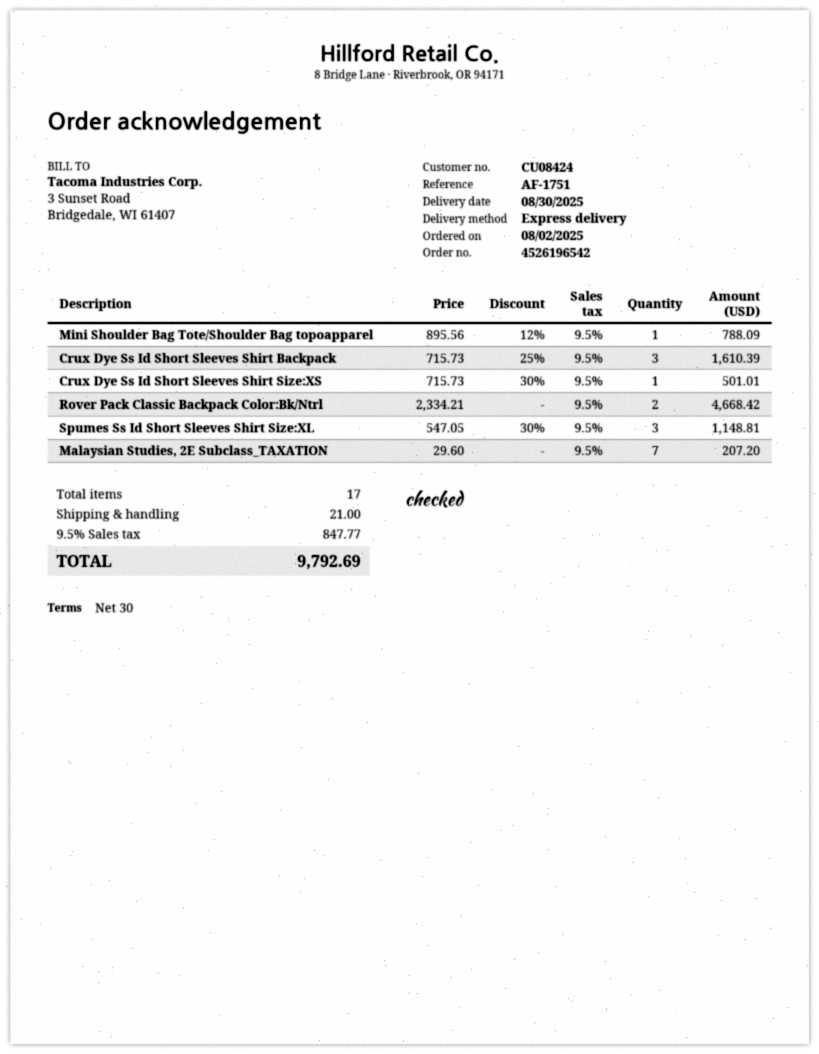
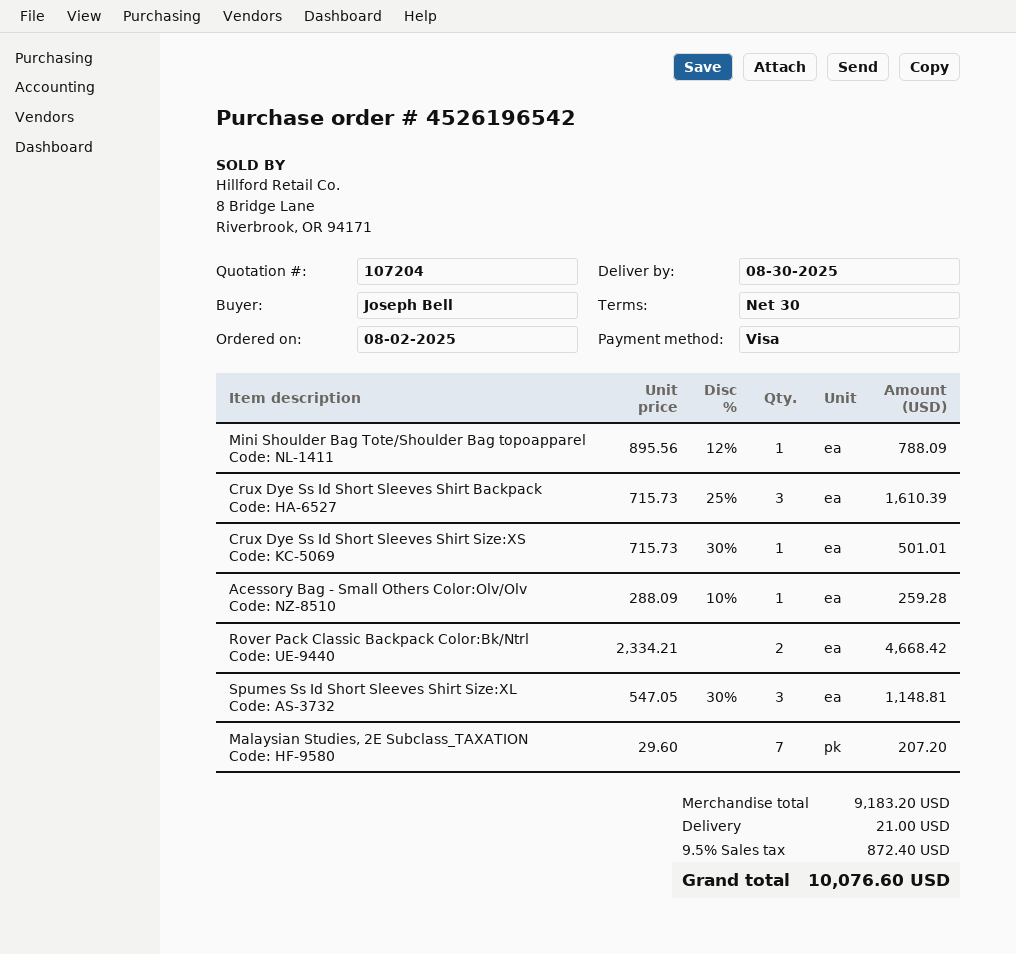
Acessory Bag - Small Others Color:Olv/Olv: none -> 1 x 288.09 - 10% = 259.28
tax: 9.5% = 847.77 -> 9.5% = 872.40
total: 9792.69 -> 10076.60

